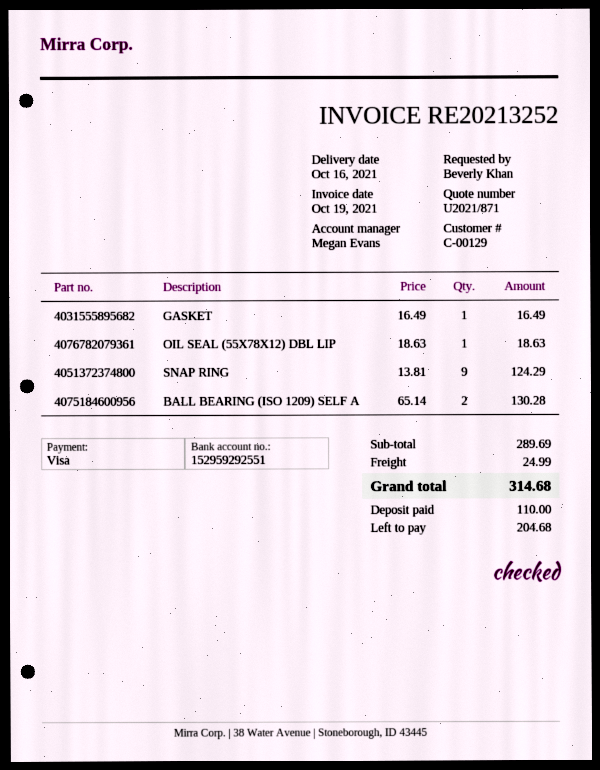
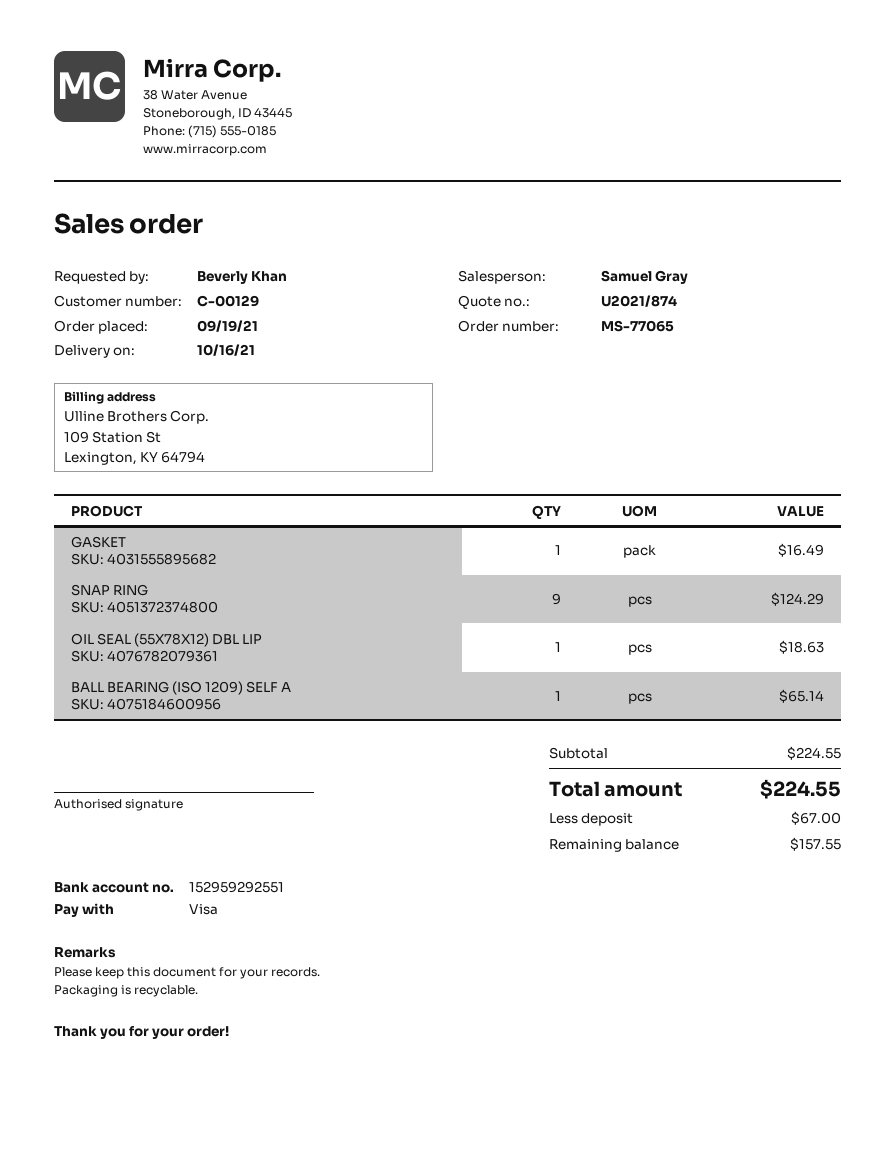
quote number: U2021/871 -> U2021/874
sales rep: Megan Evans -> Samuel Gray
BALL BEARING (ISO 1209) SELF A: 2 for 130.28 -> 1 for 65.14
subtotal: 289.69 -> 224.55
shipping: 24.99 -> none
total: 314.68 -> 224.55
deposit: 110.00 -> 67.00
balance: 204.68 -> 157.55

